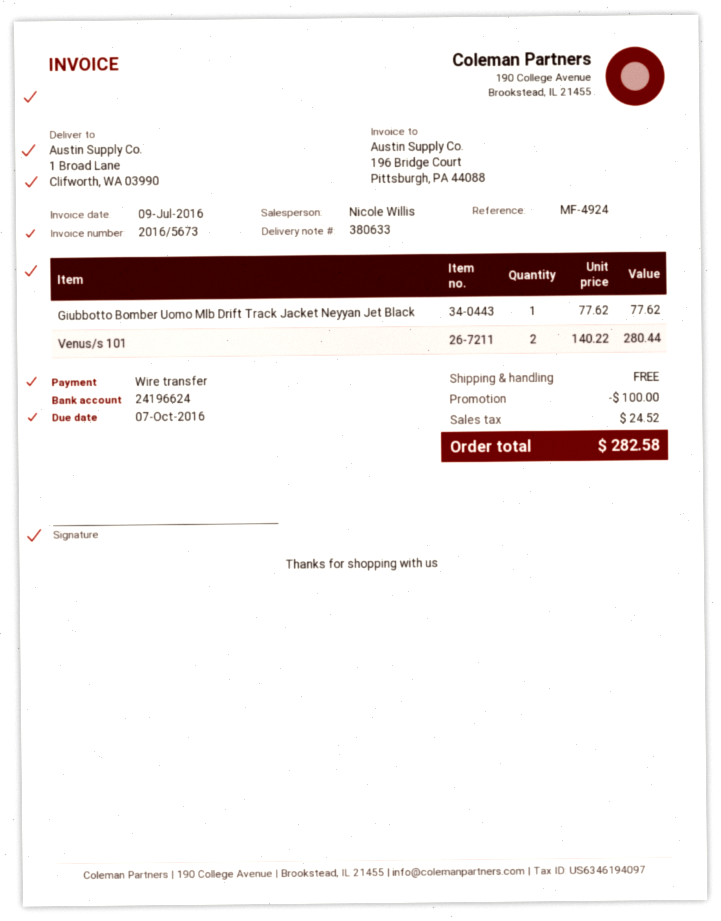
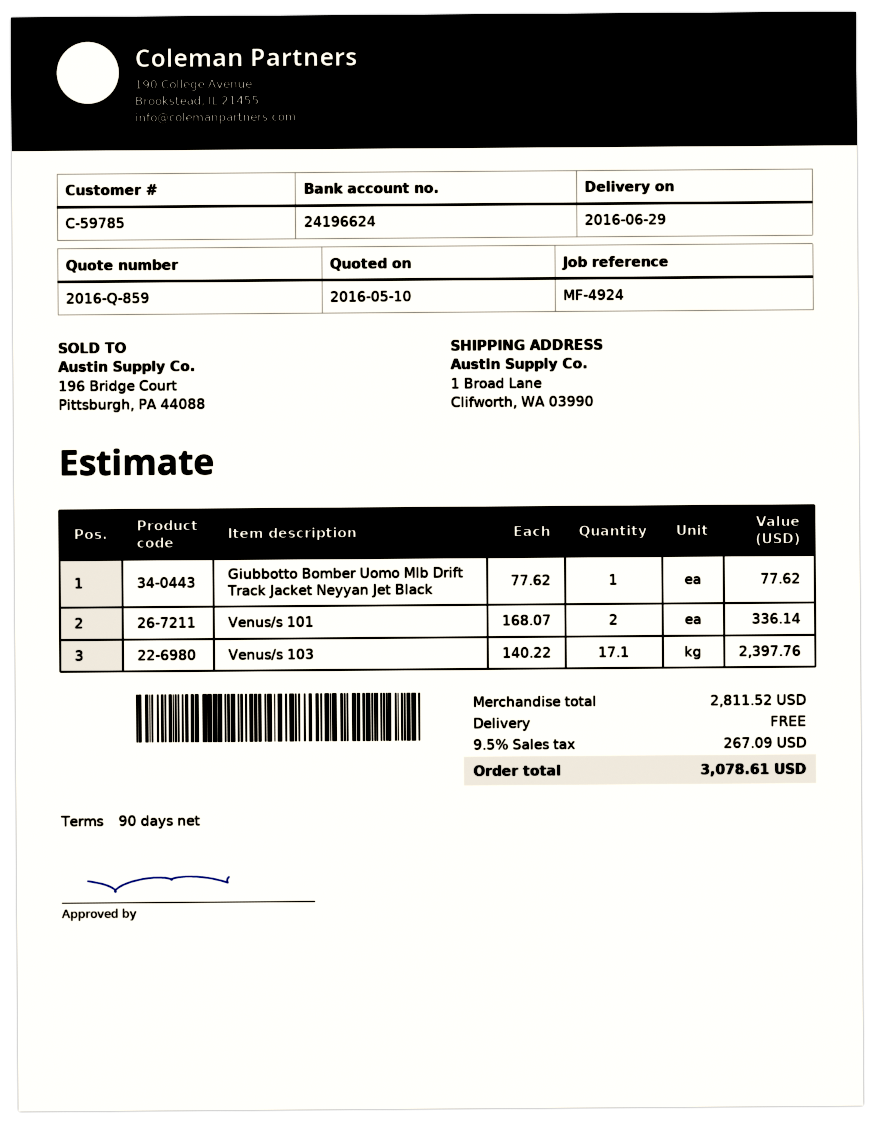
Venus/s 101: 2 x 140.22 = 280.44 -> 2 x 168.07 = 336.14
Venus/s 103: none -> 17.1 x 140.22 = 2397.76
discount: 100.00 -> none
tax: 24.52 -> 267.09
total: 282.58 -> 3078.61

